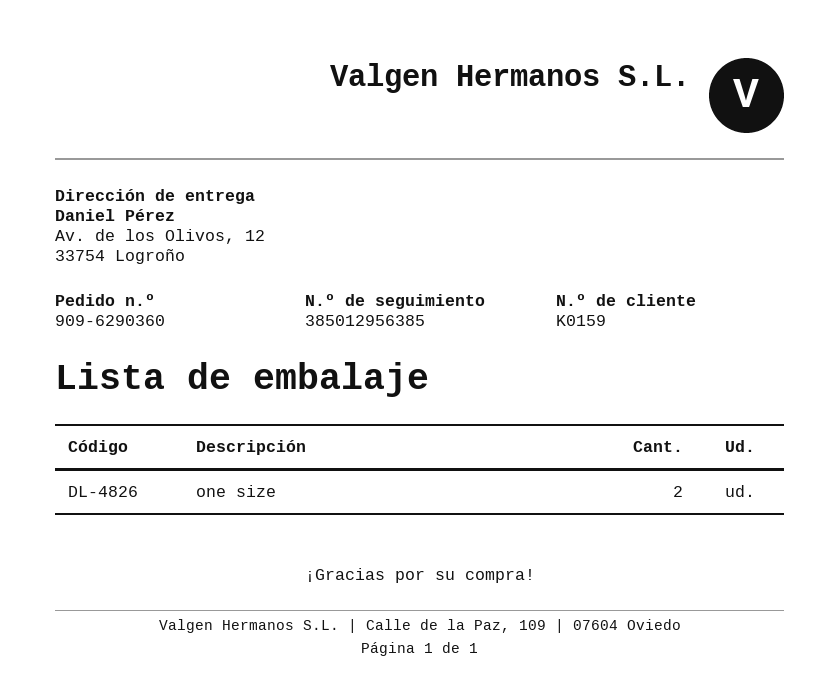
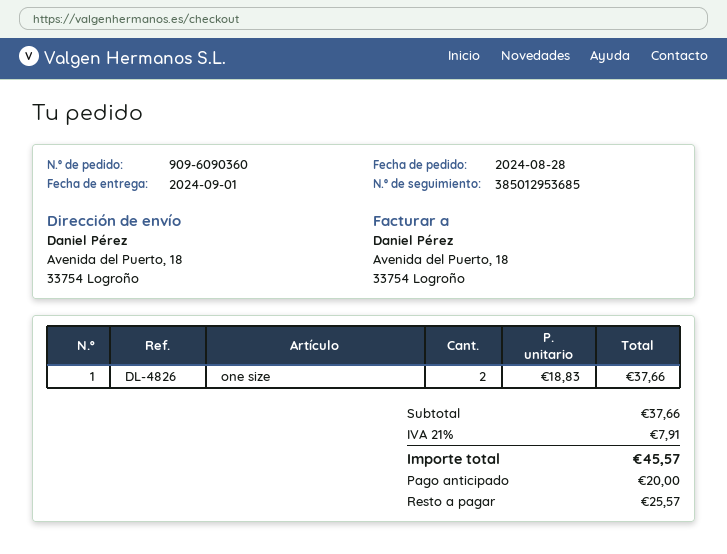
order number: 909-6290360 -> 909-6090360
tracking number: 385012956385 -> 385012953685
ship to: Av. de los Olivos, 12, 33754 Logroño -> Avenida del Puerto, 18, 33754 Logroño

